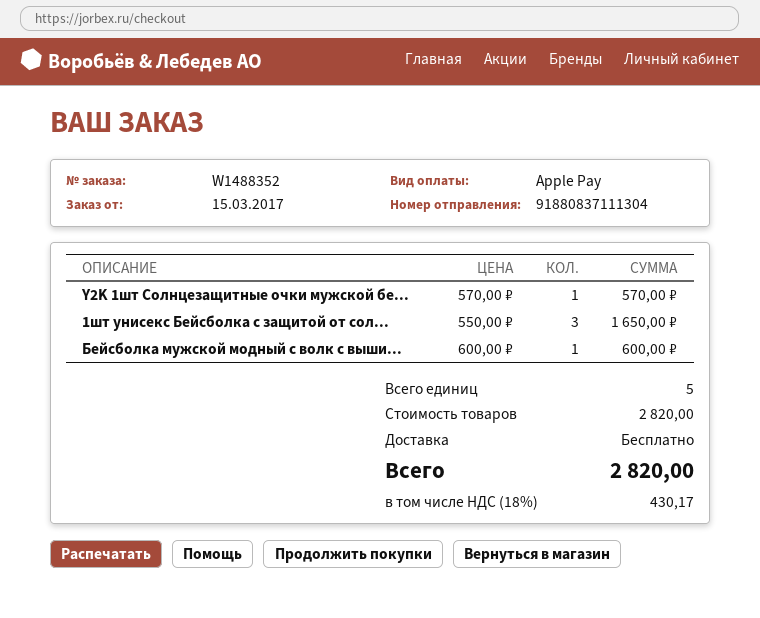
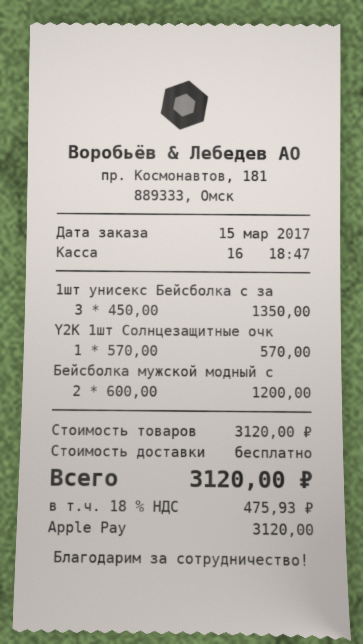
1шт унисекс Бейсболка с защитой от сол...: 3 x 550.00 = 1650.00 -> 3 x 450.00 = 1350.00
Бейсболка мужской модный с волк с выши...: 1 x 600.00 = 600.00 -> 2 x 600.00 = 1200.00
subtotal: 2820.00 -> 3120.00
tax: 18% = 430.17 -> 18% = 475.93
total: 2820.00 -> 3120.00

